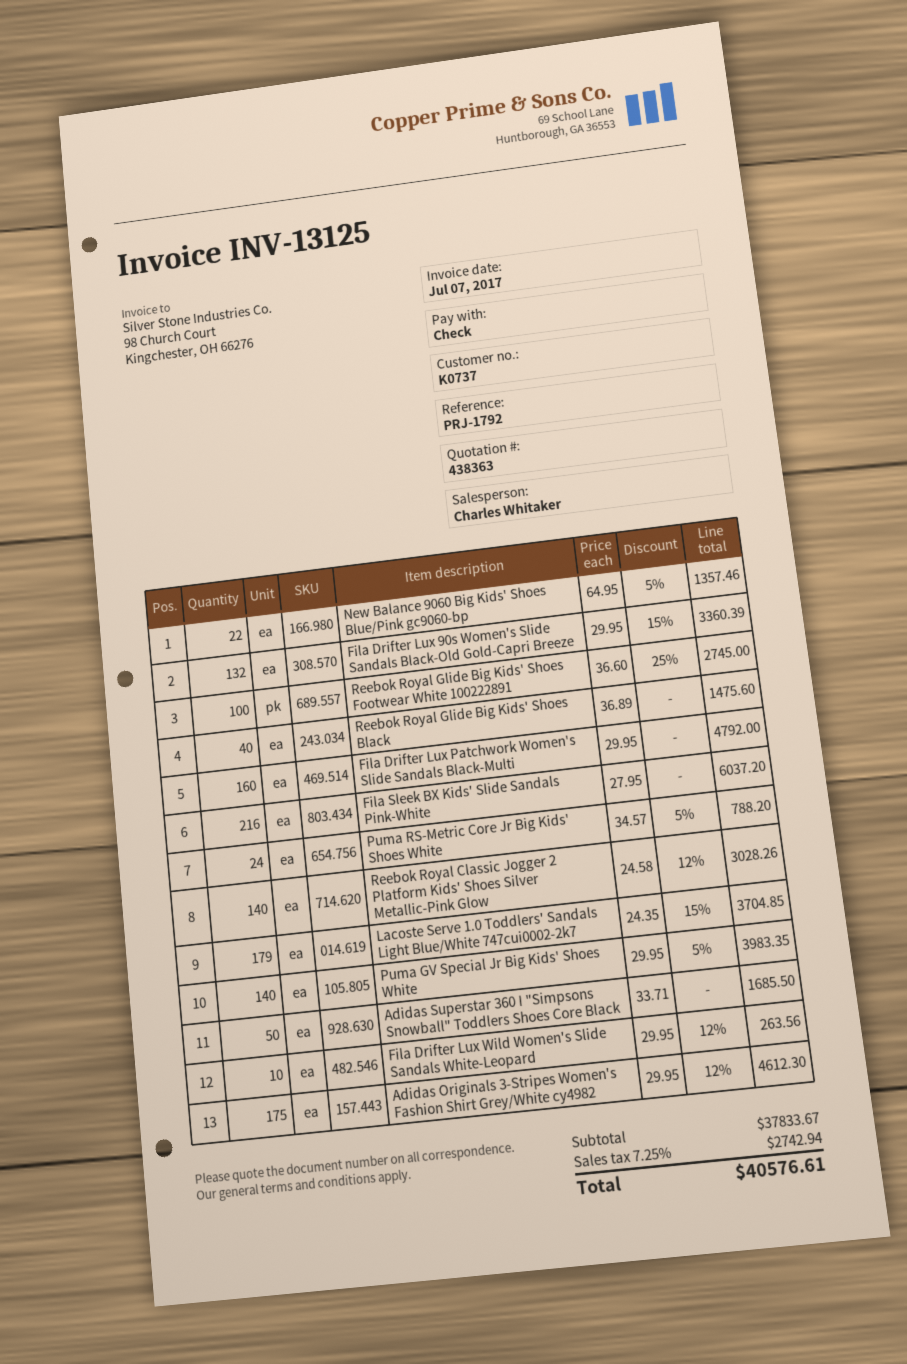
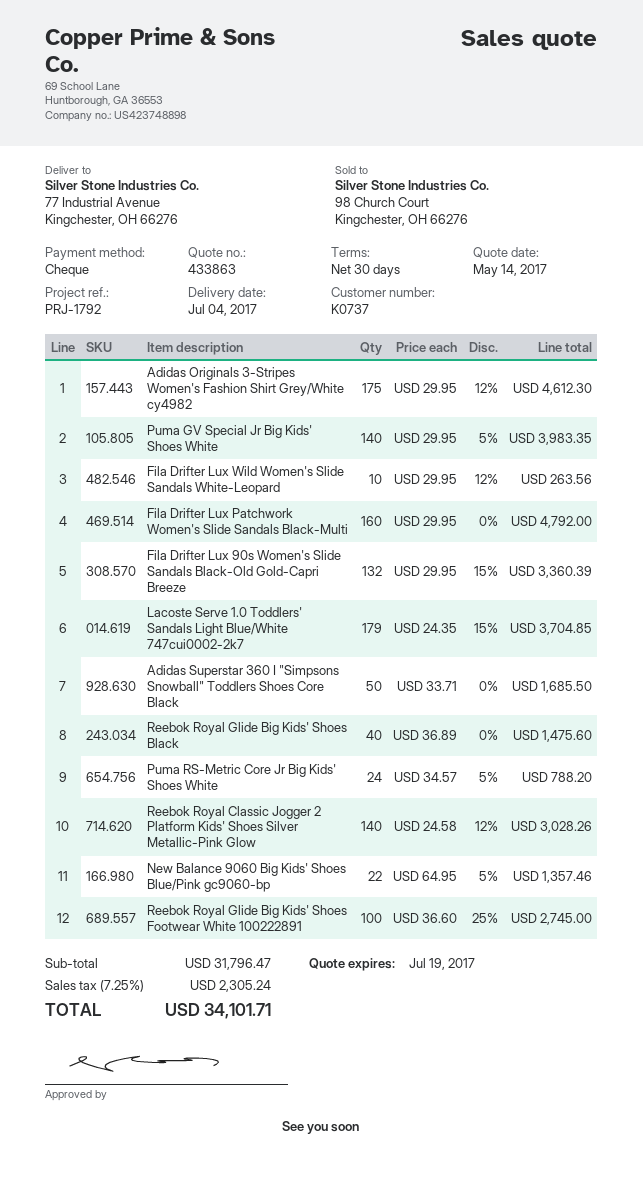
quote number: 438363 -> 433863
Fila Sleek BX Kids' Slide Sandals Pink-White: 216 x 27.95 = 6037.20 -> none
subtotal: 37833.67 -> 31796.47
tax: 7.25% = 2742.94 -> 7.25% = 2305.24
total: 40576.61 -> 34101.71

